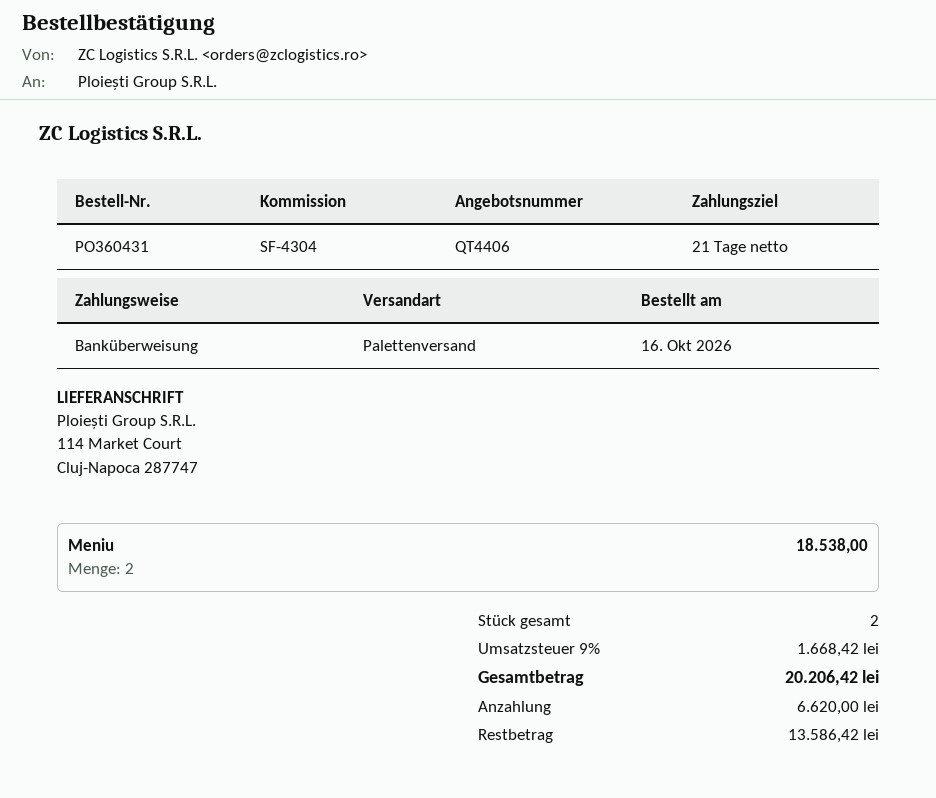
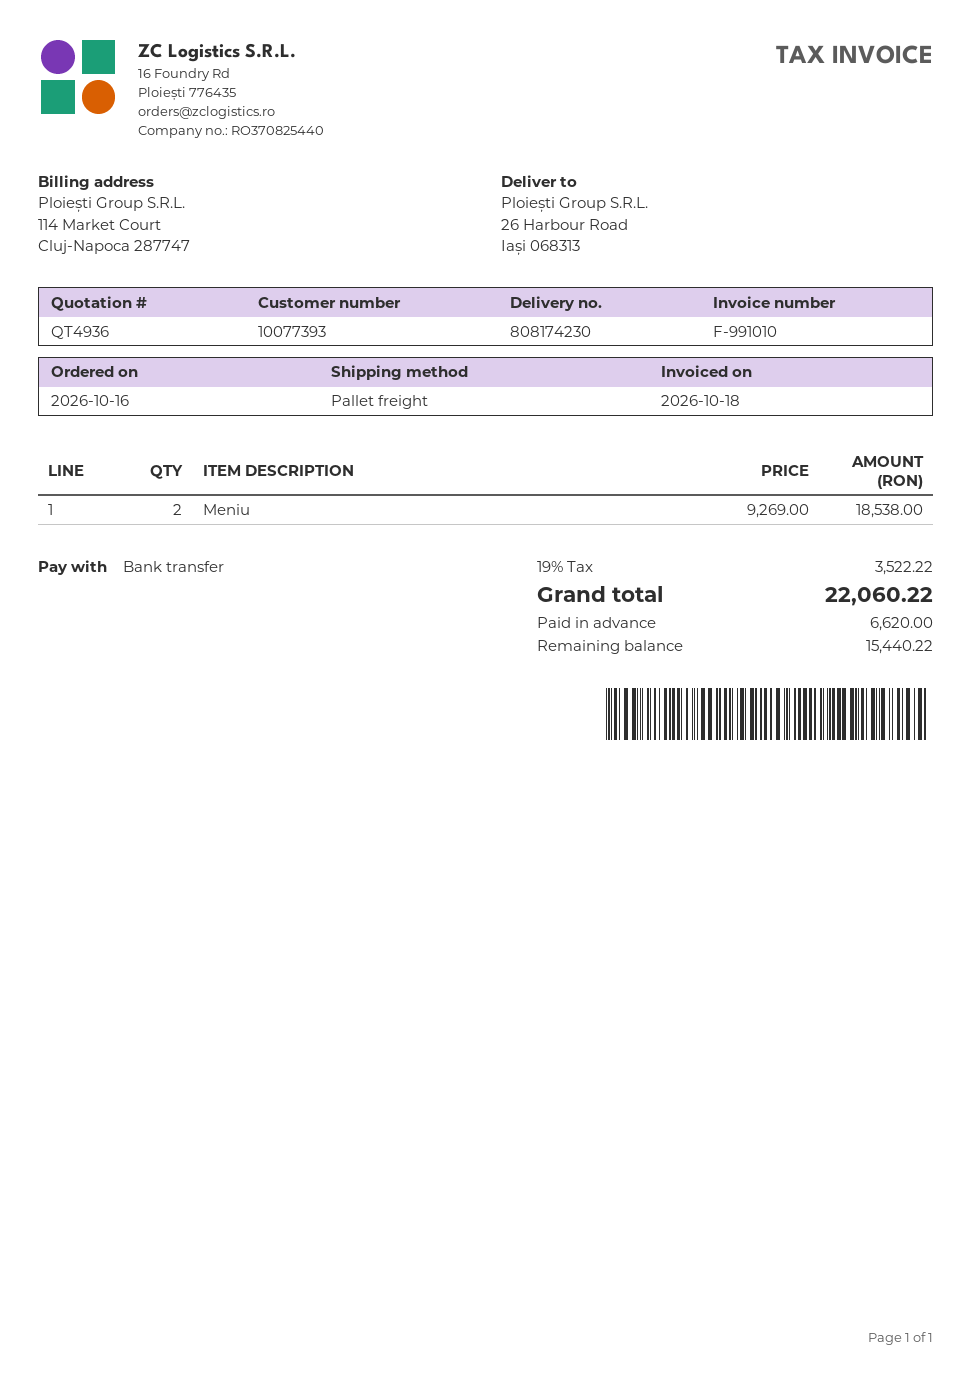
quote number: QT4406 -> QT4936
ship to: 114 Market Court, Cluj-Napoca 287747 -> 26 Harbour Road, Iași 068313
tax: 9% = 1668.42 -> 19% = 3522.22
total: 20206.42 -> 22060.22
balance: 13586.42 -> 15440.22

